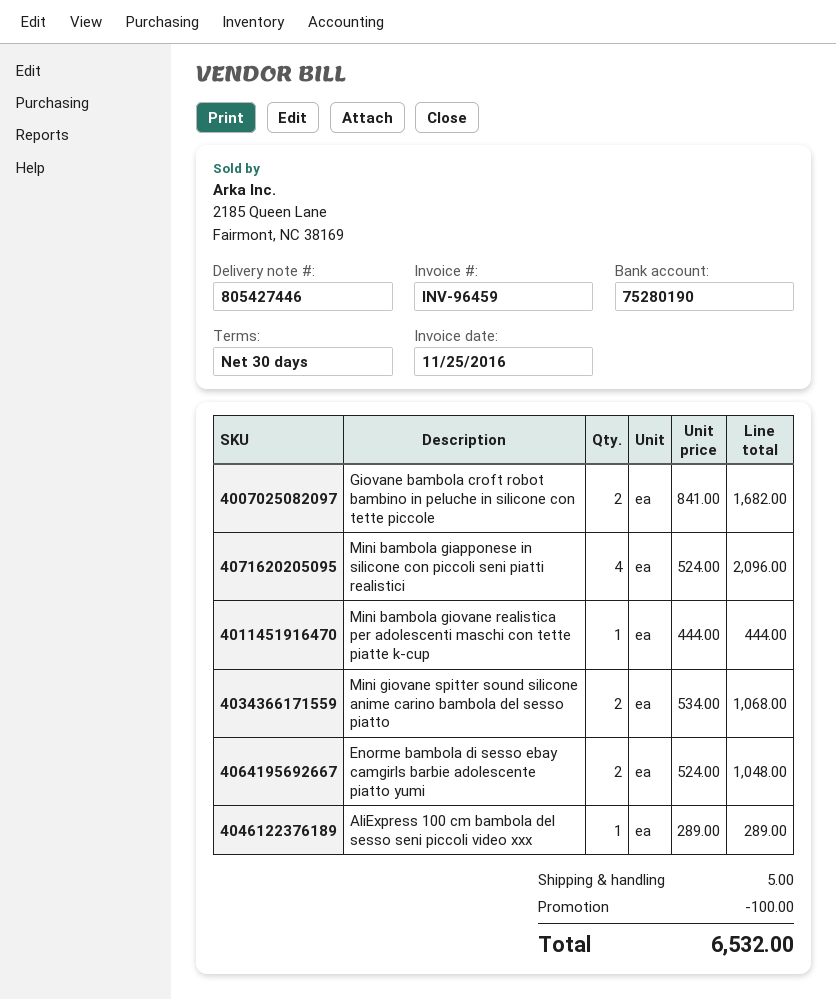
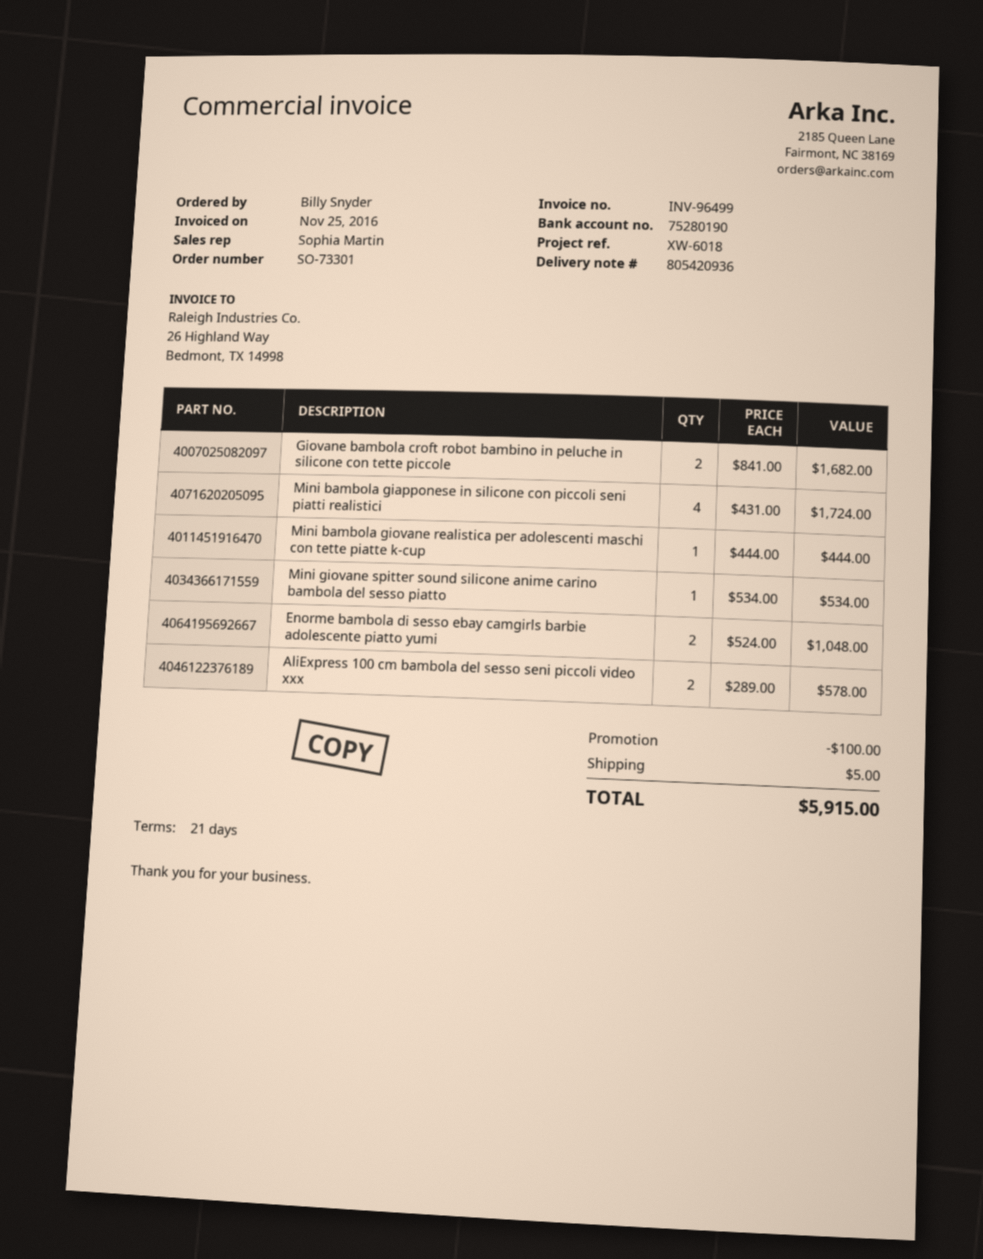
delivery note number: 805427446 -> 805420936
invoice number: INV-96459 -> INV-96499
payment terms: 30 days -> 21 days
Mini bambola giapponese in silicone con piccoli seni piatti realistici: 4 x 524.00 = 2096.00 -> 4 x 431.00 = 1724.00
Mini giovane spitter sound silicone anime carino bambola del sesso piatto: 2 x 534.00 = 1068.00 -> 1 x 534.00 = 534.00
AliExpress 100 cm bambola del sesso seni piccoli video xxx: 1 x 289.00 = 289.00 -> 2 x 289.00 = 578.00
total: 6532.00 -> 5915.00

